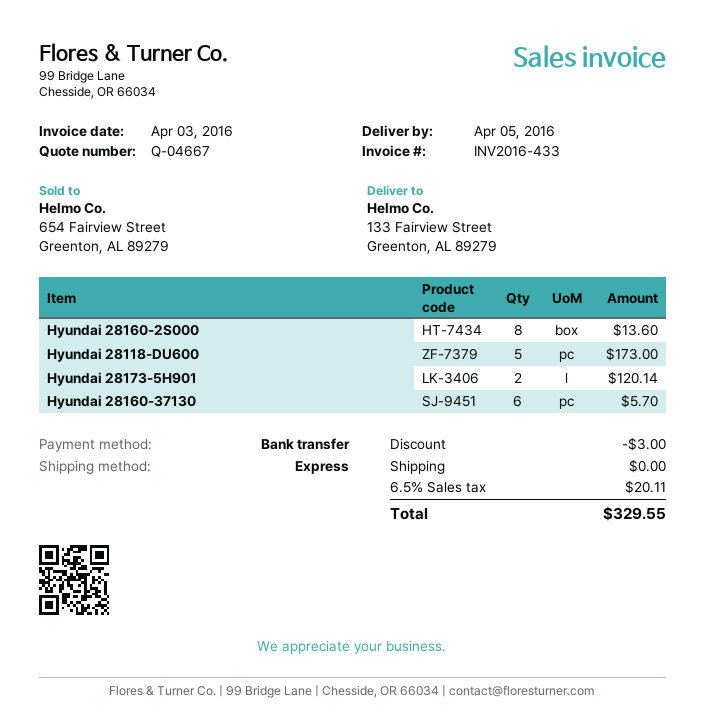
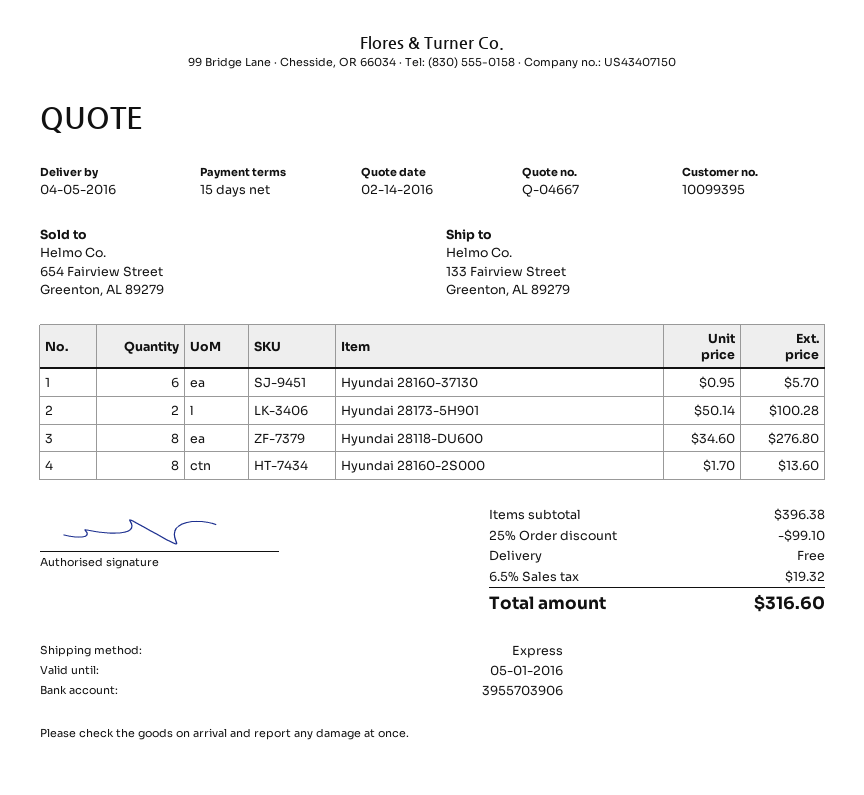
Hyundai 28118-DU600: 5 for 173.00 -> 8 for 276.80
Hyundai 28173-5H901: 2 for 120.14 -> 2 for 100.28
discount: 3.00 -> 99.10
tax: 6.5% = 20.11 -> 6.5% = 19.32
total: 329.55 -> 316.60

